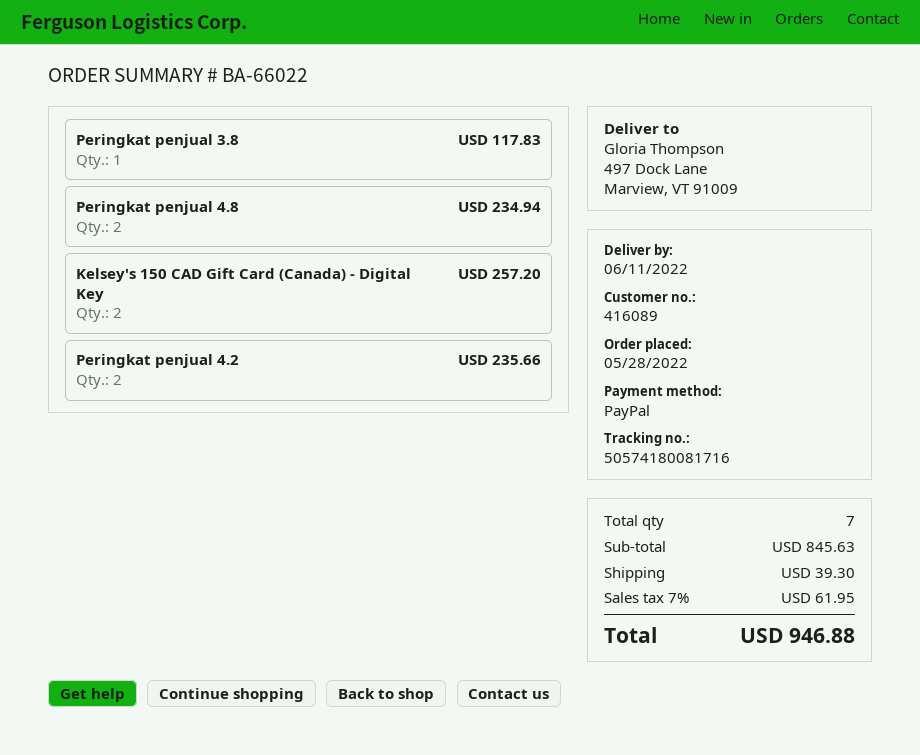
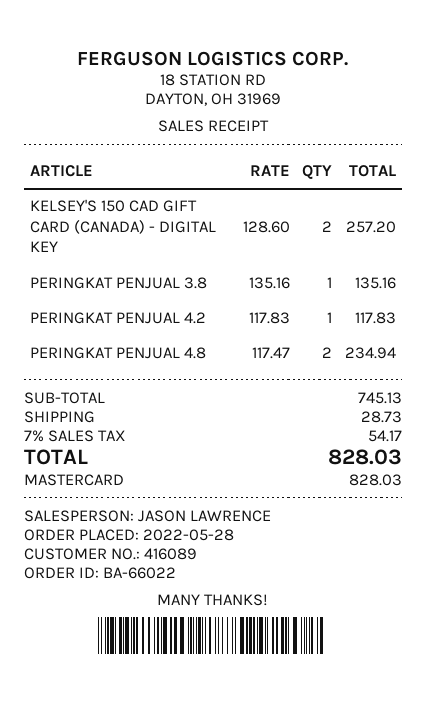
payment method: PayPal -> Mastercard
Peringkat penjual 3.8: 1 for 117.83 -> 1 for 135.16
Peringkat penjual 4.2: 2 for 235.66 -> 1 for 117.83
subtotal: 845.63 -> 745.13
shipping: 39.30 -> 28.73
tax: 7% = 61.95 -> 7% = 54.17
total: 946.88 -> 828.03

